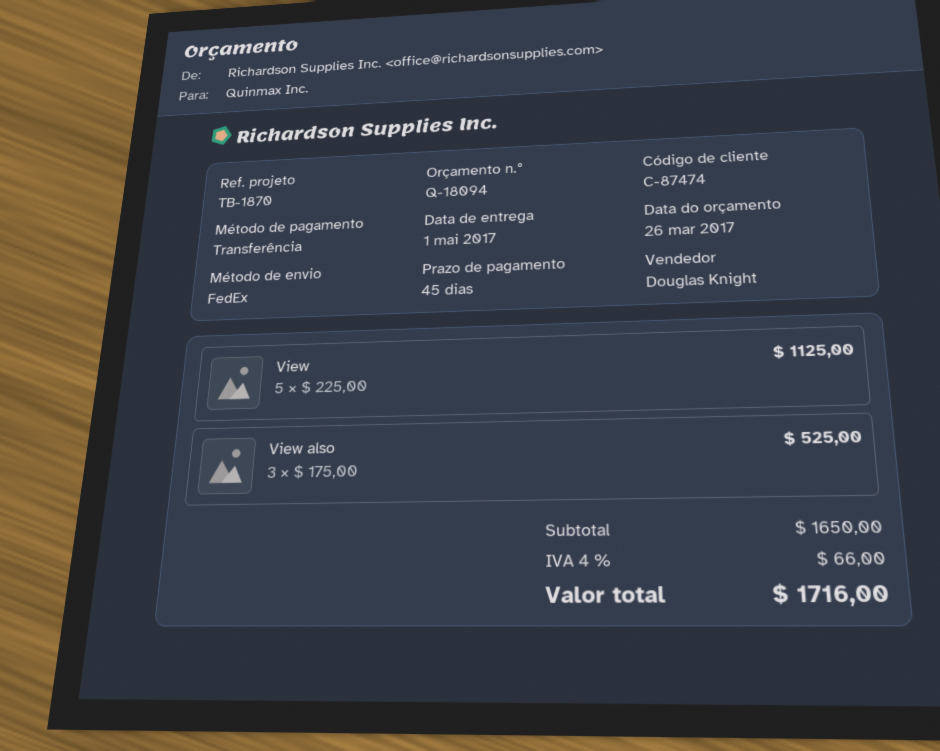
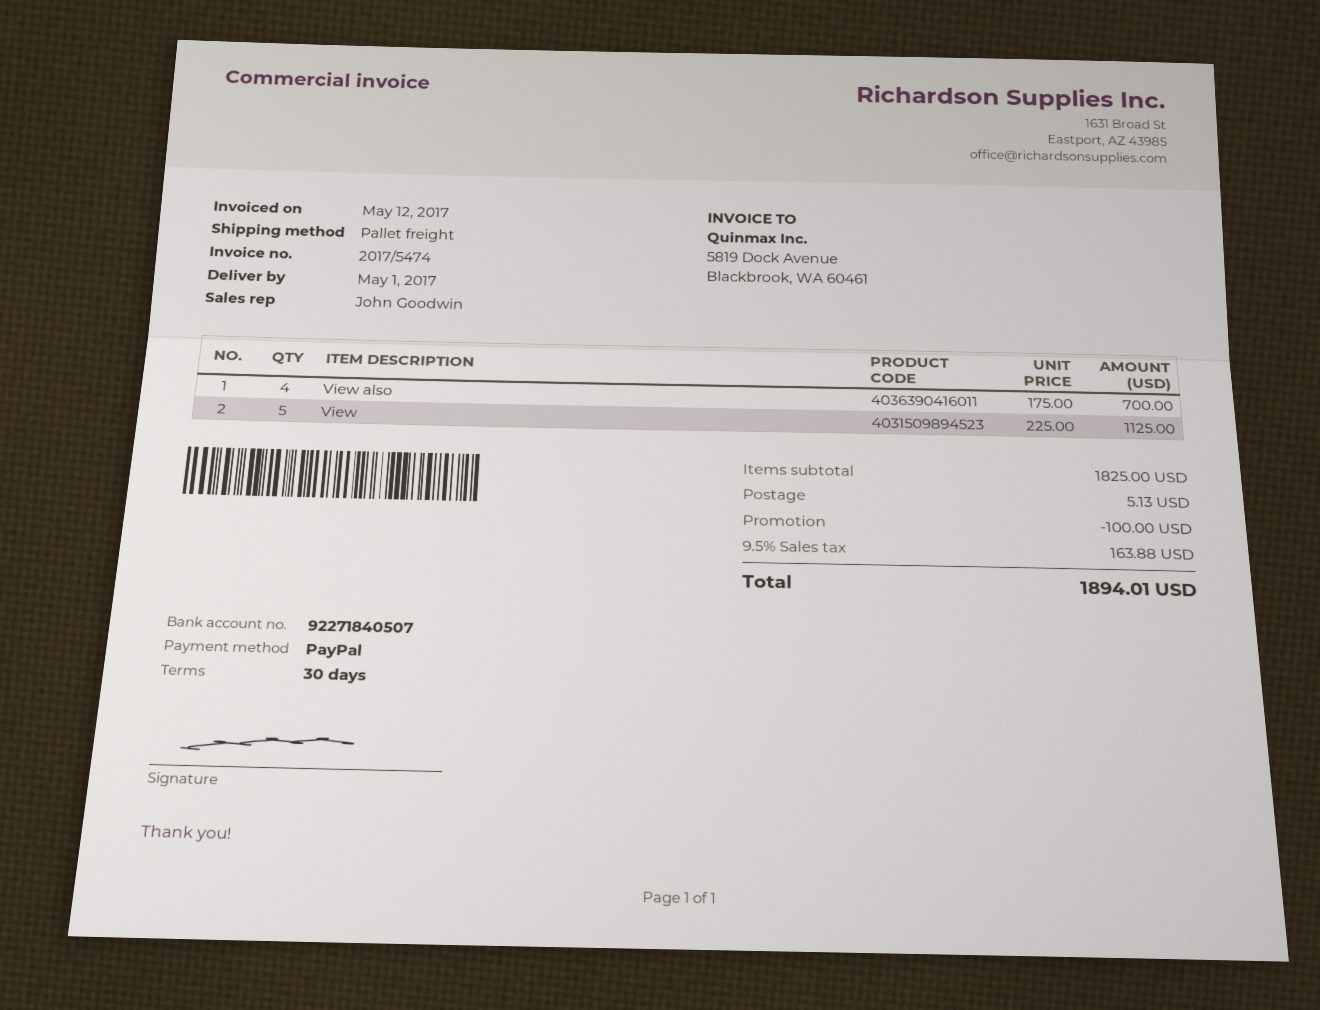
payment terms: 45 days -> 30 days
sales rep: Douglas Knight -> John Goodwin
payment method: bank transfer -> PayPal
shipping method: FedEx -> pallet freight
View also: 3 x 175.00 = 525.00 -> 4 x 175.00 = 700.00
subtotal: 1650.00 -> 1825.00
discount: none -> 100.00
shipping: none -> 5.13
tax: 4% = 66.00 -> 9.5% = 163.88
total: 1716.00 -> 1894.01

